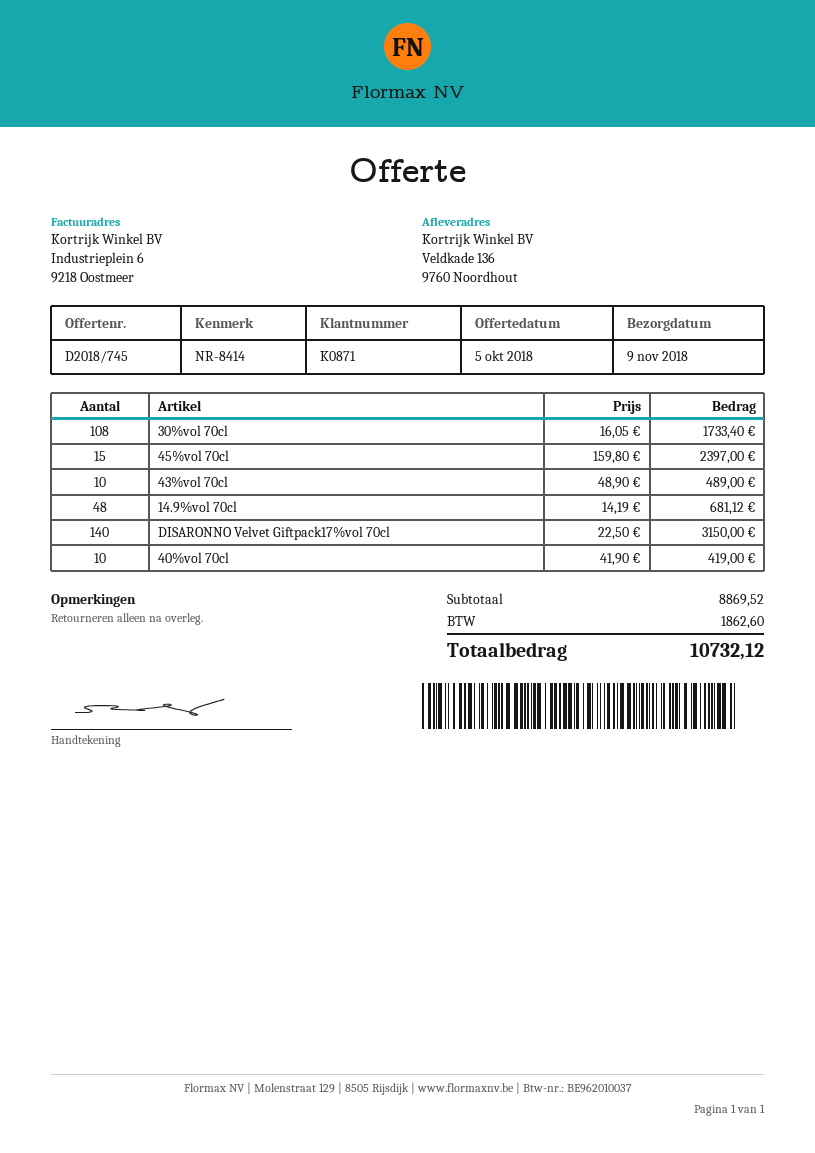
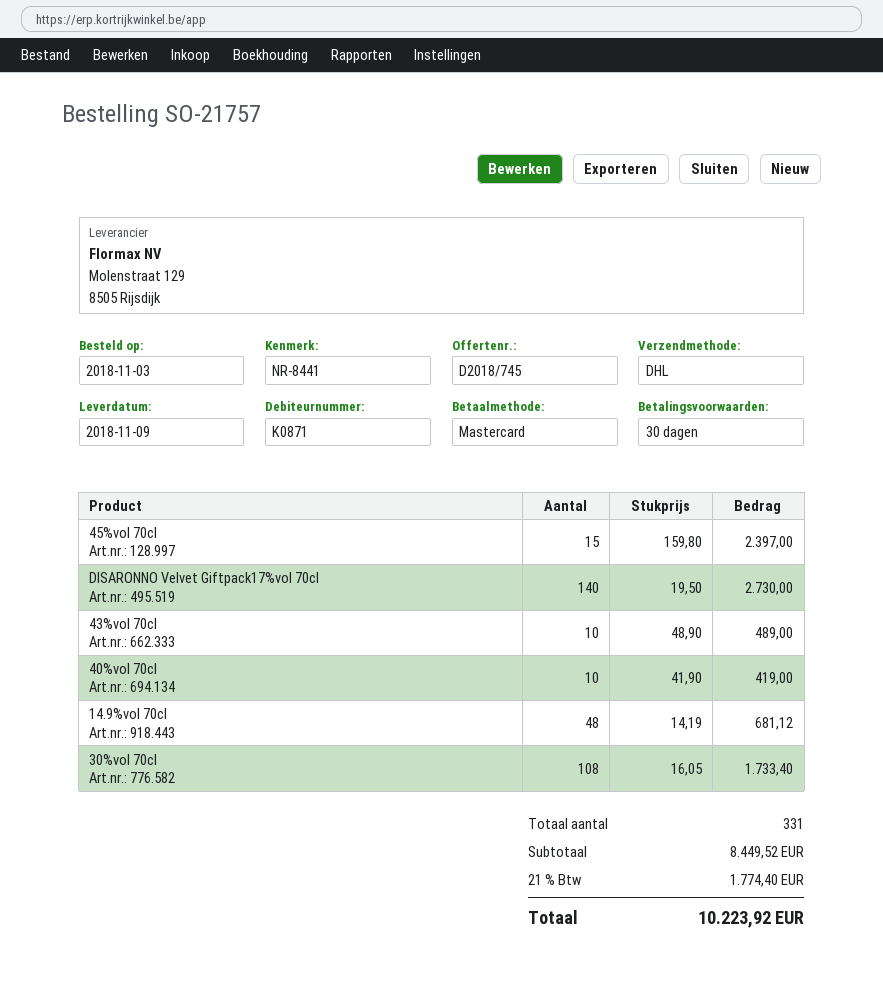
reference: NR-8414 -> NR-8441
DISARONNO Velvet Giftpack17%vol 70cl: 140 x 22.50 = 3150.00 -> 140 x 19.50 = 2730.00
subtotal: 8869.52 -> 8449.52
tax: 1862.60 -> 1774.40
total: 10732.12 -> 10223.92

